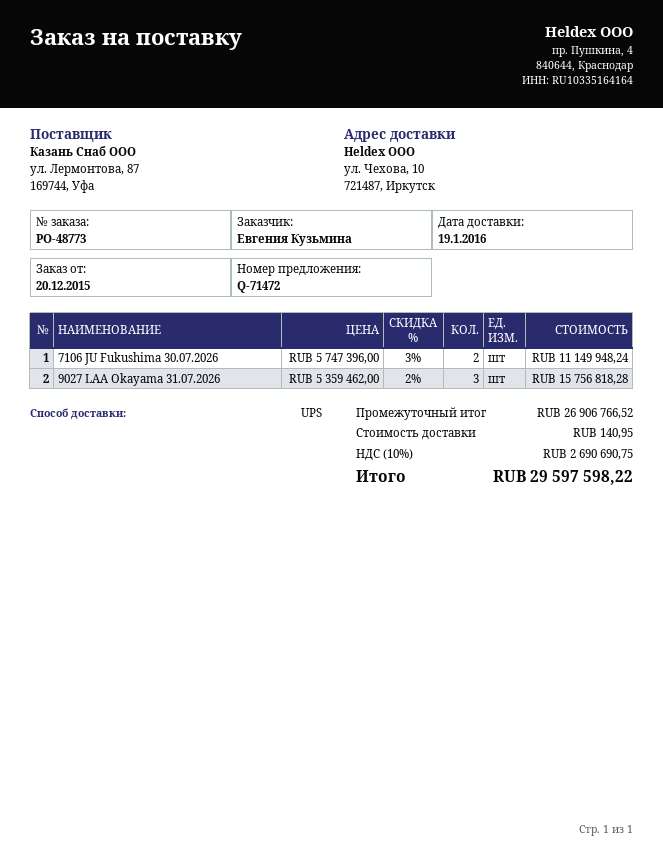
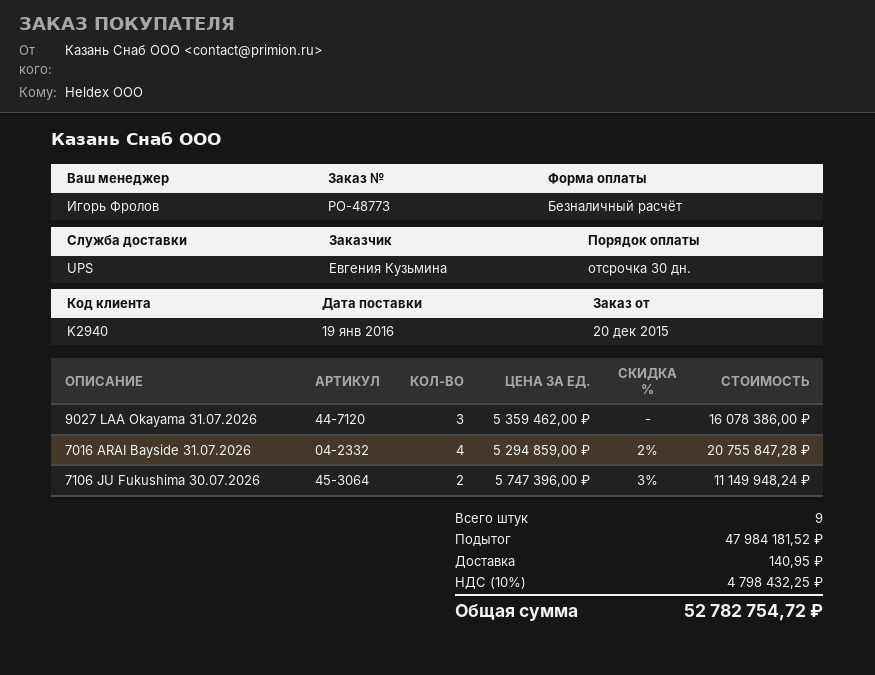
9027 LAA Okayama 31.07.2026: 3 x 5359462.00 - 2% = 15756818.28 -> 3 x 5359462.00 = 16078386.00
7016 ARAI Bayside 31.07.2026: none -> 4 x 5294859.00 - 2% = 20755847.28
subtotal: 26906766.52 -> 47984181.52
tax: 10% = 2690690.75 -> 10% = 4798432.25
total: 29597598.22 -> 52782754.72

